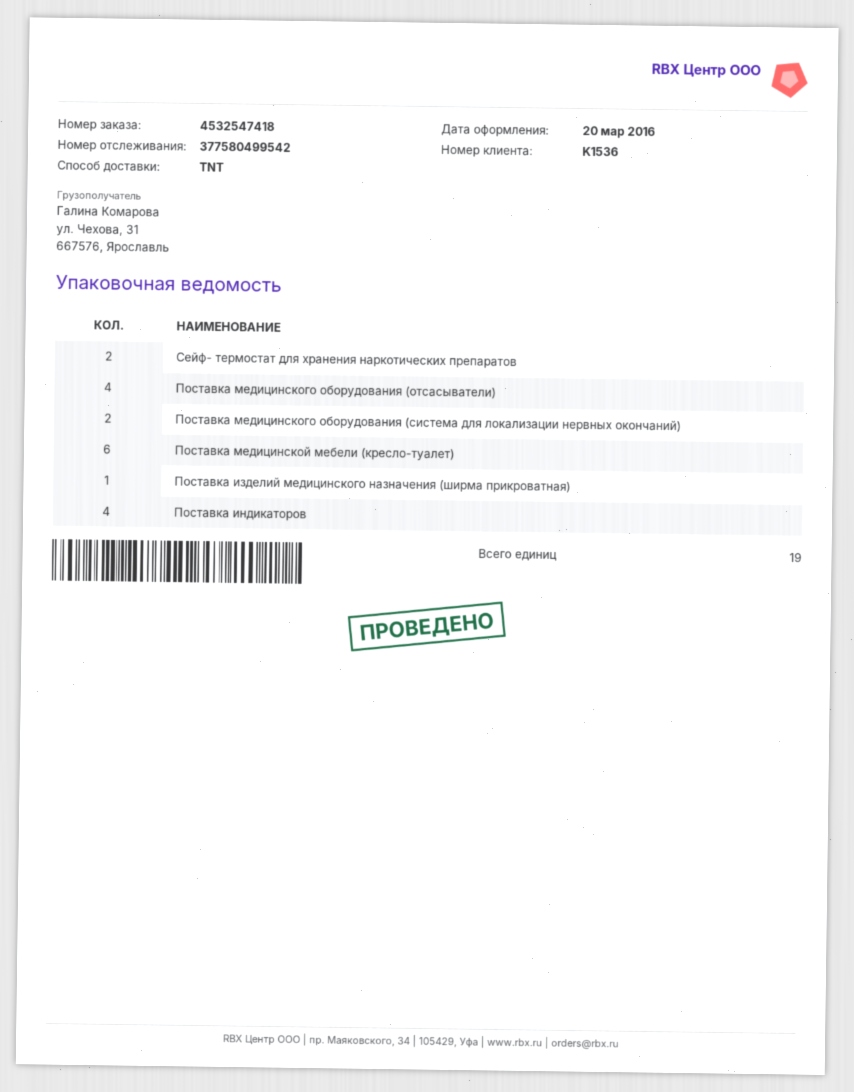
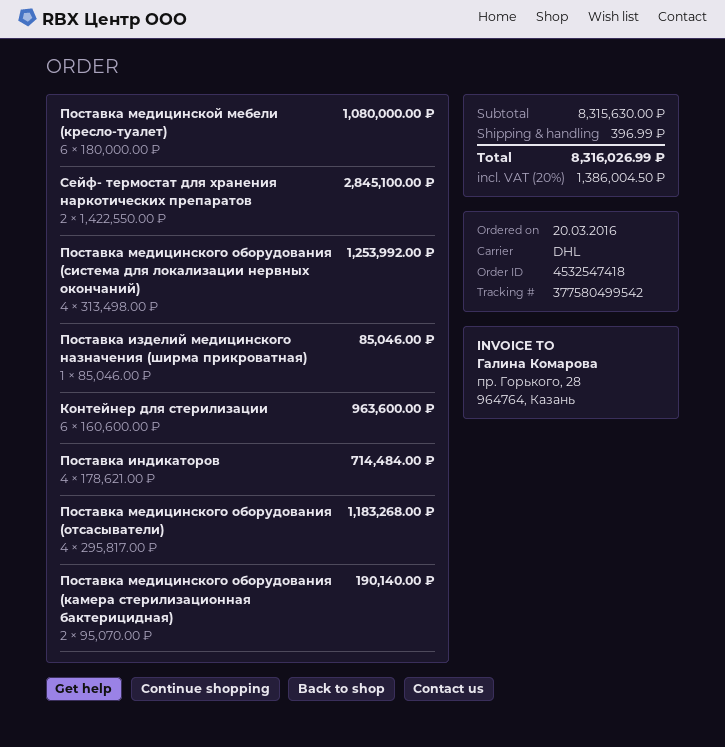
shipping method: TNT -> DHL
Поставка медицинского оборудования (система для локализации нервных окончаний): 2 -> 4
Контейнер для стерилизации: none -> 6
Поставка медицинского оборудования (камера стерилизационная бактерицидная): none -> 2

